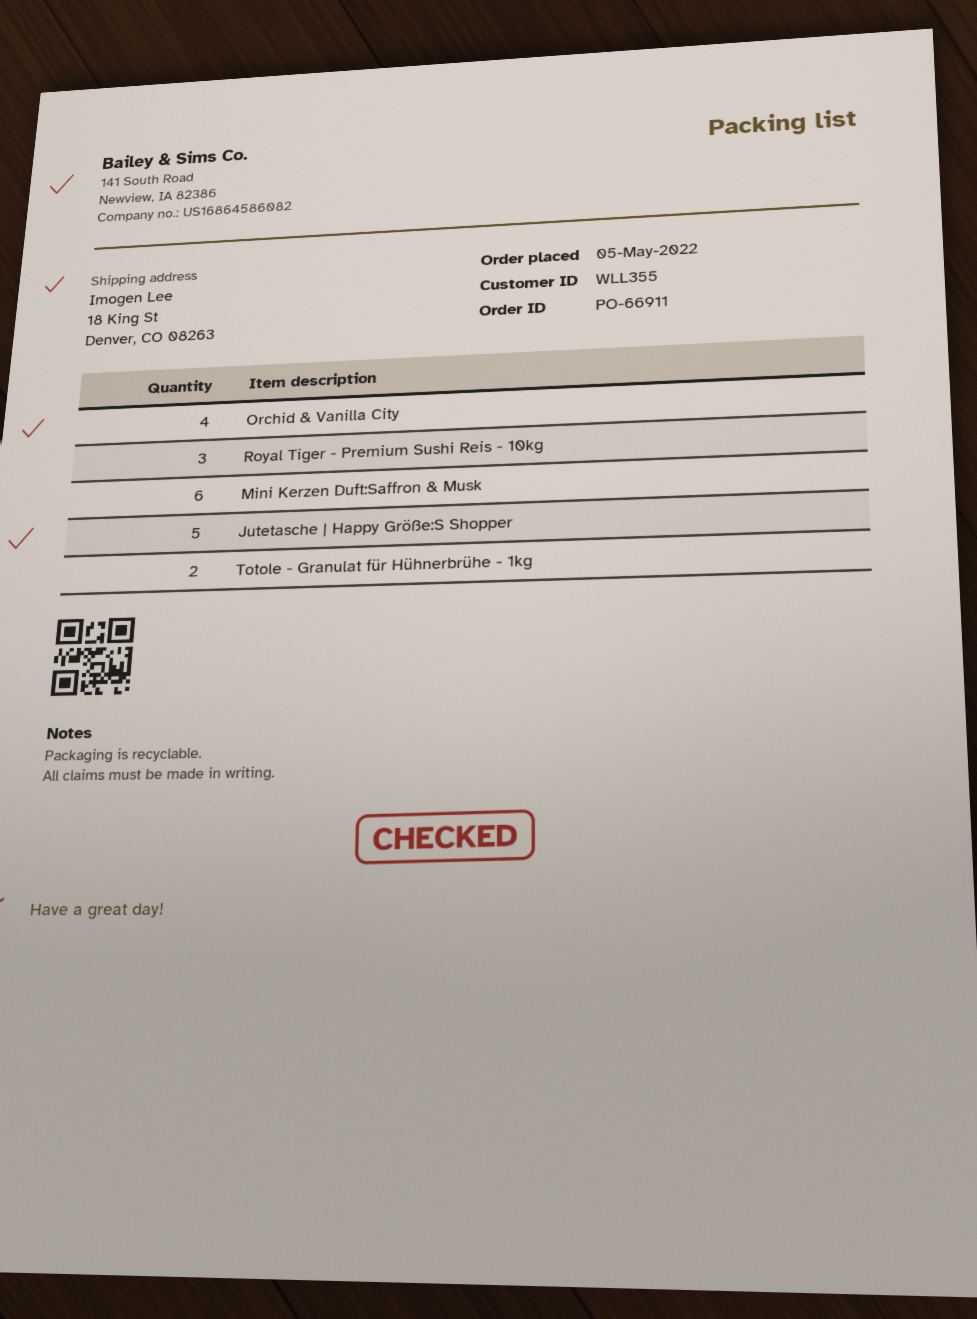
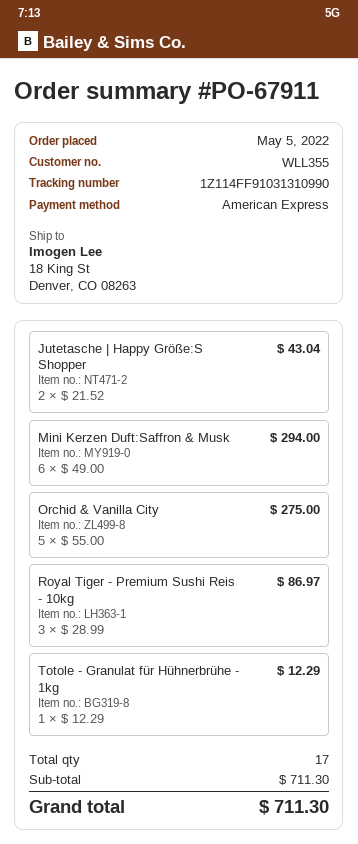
order number: PO-66911 -> PO-67911
Orchid & Vanilla City: 4 -> 5
Jutetasche | Happy Größe:S Shopper: 5 -> 2
Totole - Granulat für Hühnerbrühe - 1kg: 2 -> 1

